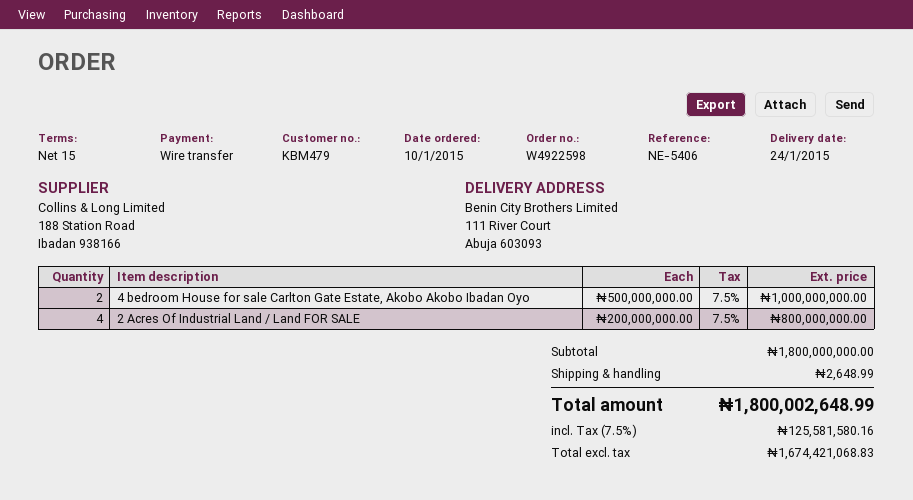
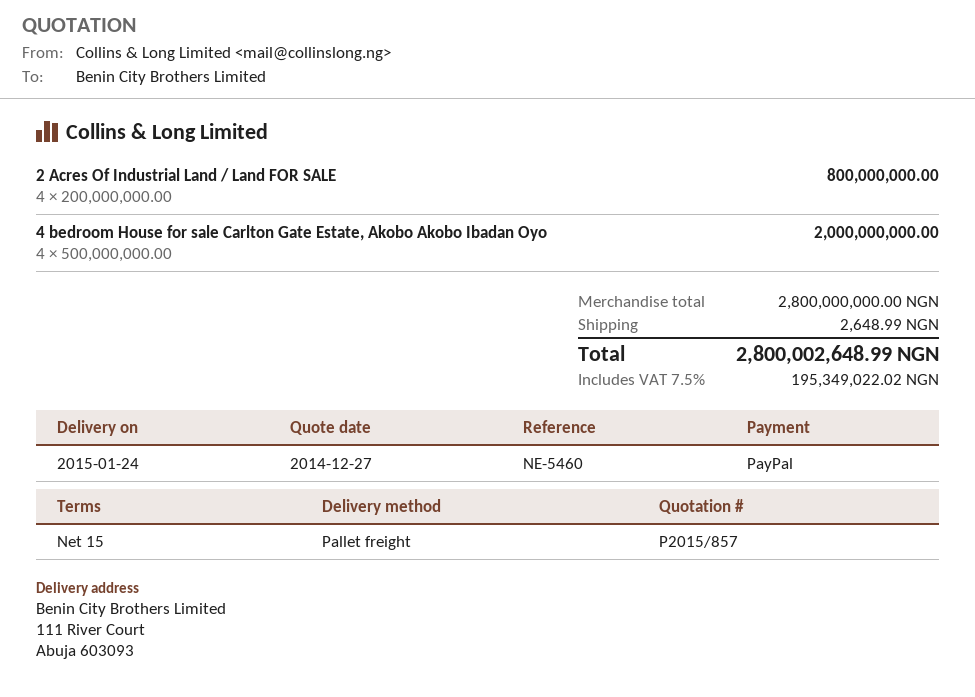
reference: NE-5406 -> NE-5460
payment method: bank transfer -> PayPal
4 bedroom House for sale Carlton Gate Estate, Akobo Akobo Ibadan Oyo: 2 x 500000000.00 = 1000000000.00 -> 4 x 500000000.00 = 2000000000.00
subtotal: 1800000000.00 -> 2800000000.00
tax: 7.5% = 125581580.16 -> 7.5% = 195349022.02
total: 1800002648.99 -> 2800002648.99

